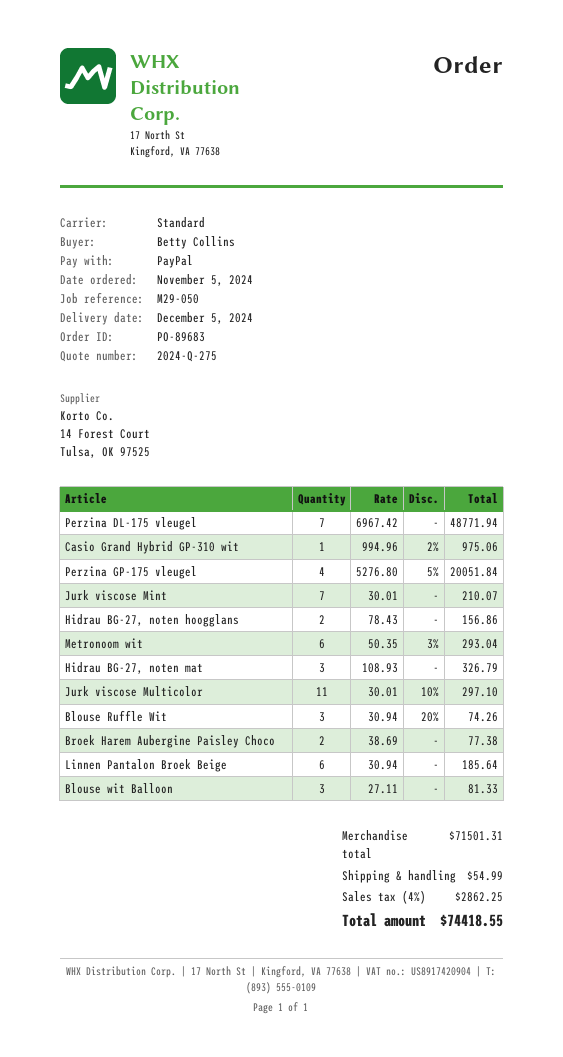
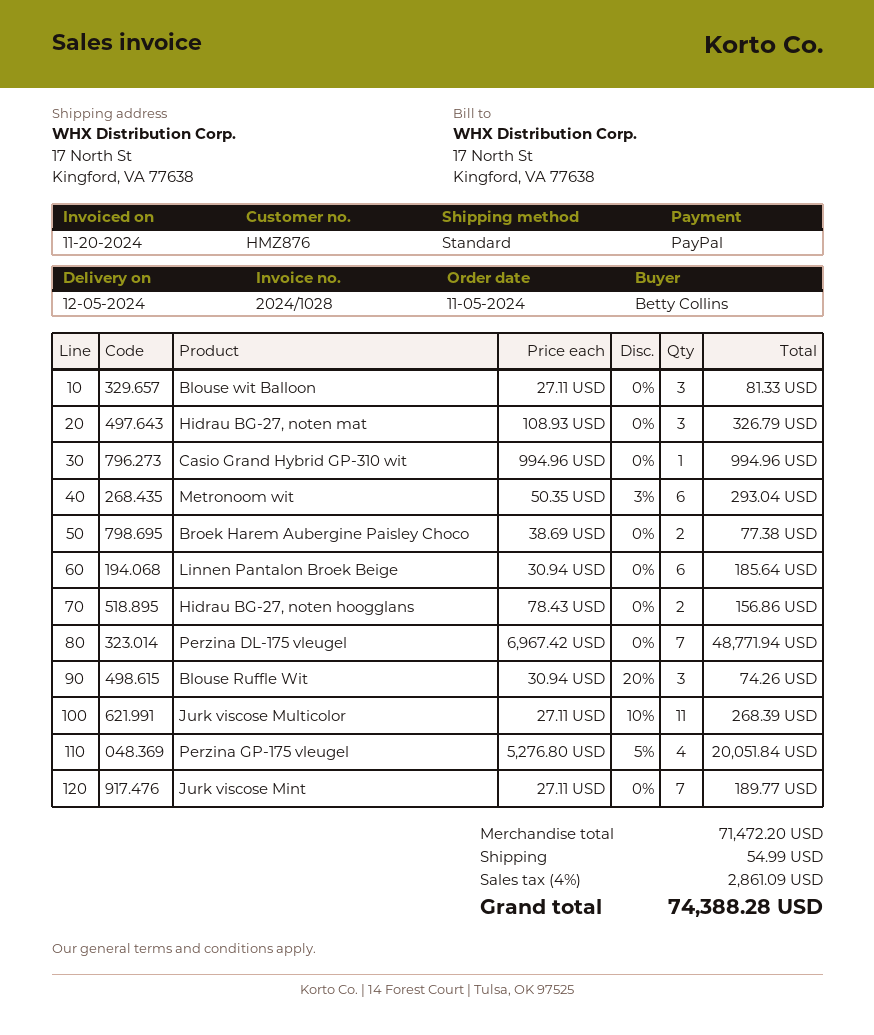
Casio Grand Hybrid GP-310 wit: 1 x 994.96 - 2% = 975.06 -> 1 x 994.96 = 994.96
Jurk viscose Mint: 7 x 30.01 = 210.07 -> 7 x 27.11 = 189.77
Jurk viscose Multicolor: 11 x 30.01 - 10% = 297.10 -> 11 x 27.11 - 10% = 268.39
subtotal: 71501.31 -> 71472.20
tax: 4% = 2862.25 -> 4% = 2861.09
total: 74418.55 -> 74388.28

